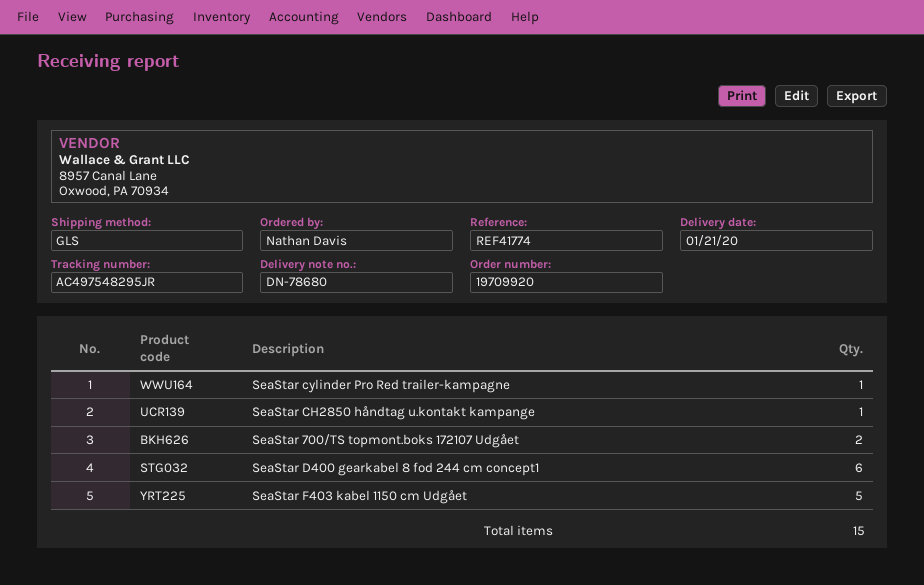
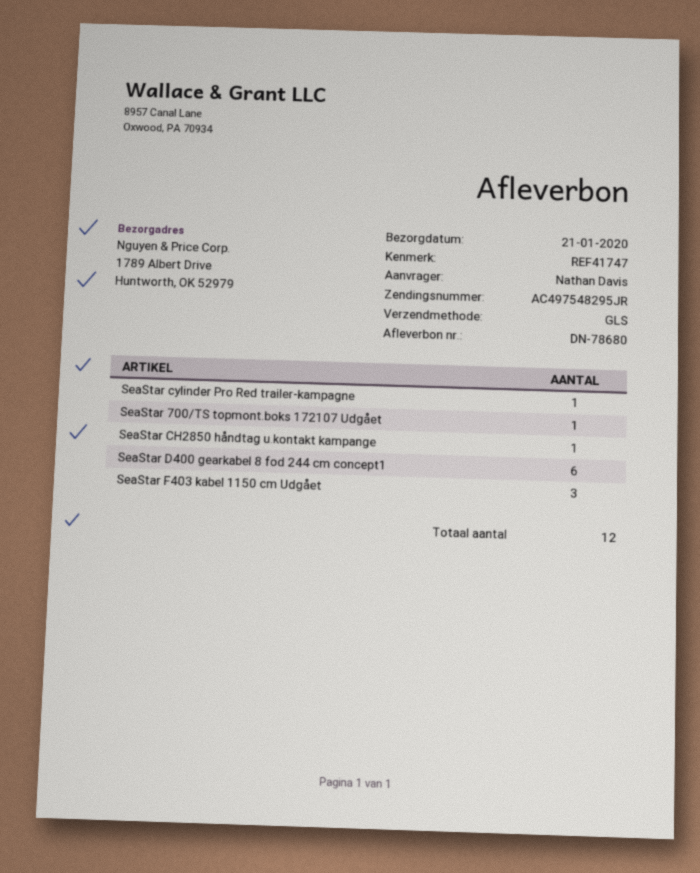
reference: REF41774 -> REF41747
SeaStar 700/TS topmont.boks 172107 Udgået: 2 -> 1
SeaStar F403 kabel 1150 cm Udgået: 5 -> 3
total quantity: 15 -> 12

